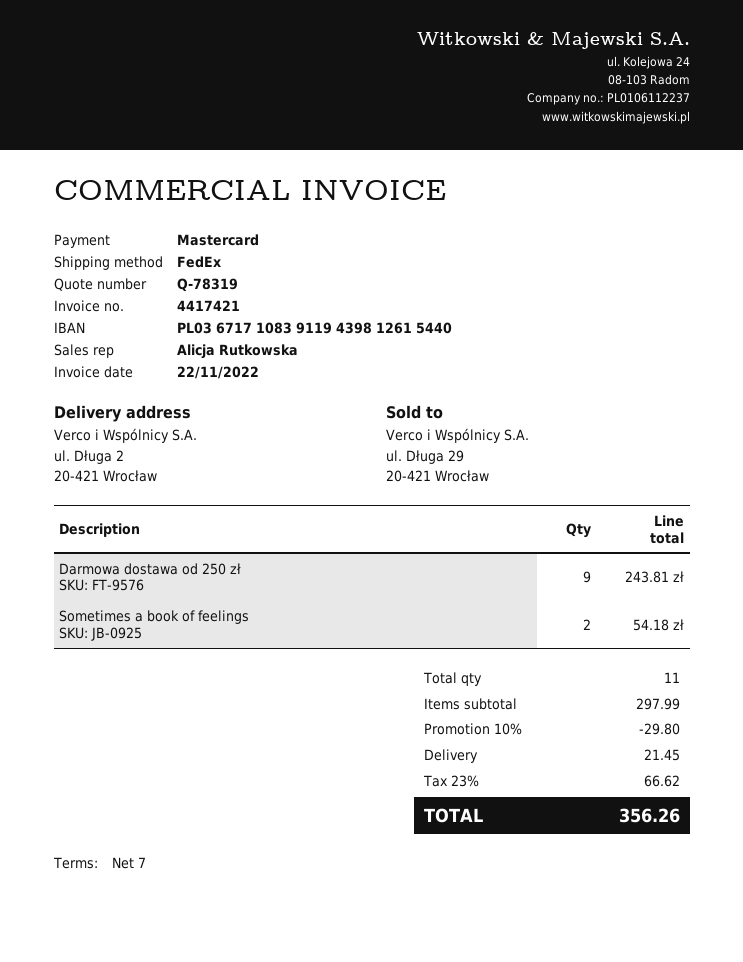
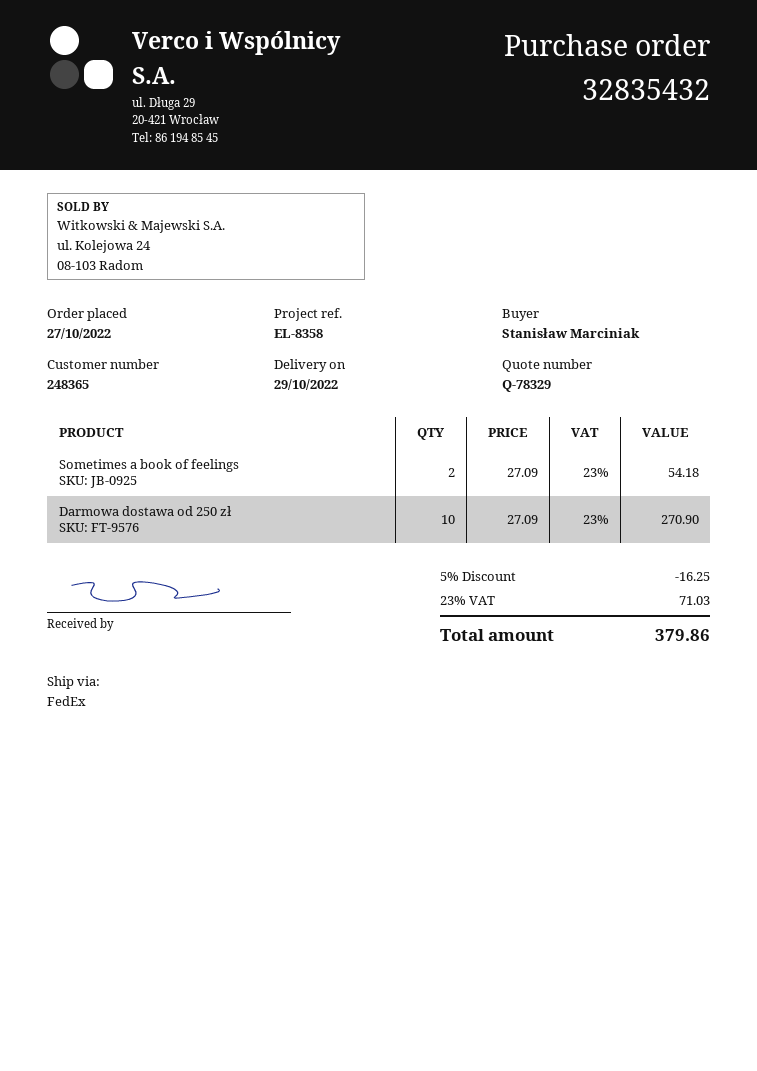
quote number: Q-78319 -> Q-78329
Darmowa dostawa od 250 zł: 9 for 243.81 -> 10 for 270.90
discount: 10% = 29.80 -> 5% = 16.25
shipping: 21.45 -> none
tax: 23% = 66.62 -> 23% = 71.03
total: 356.26 -> 379.86

